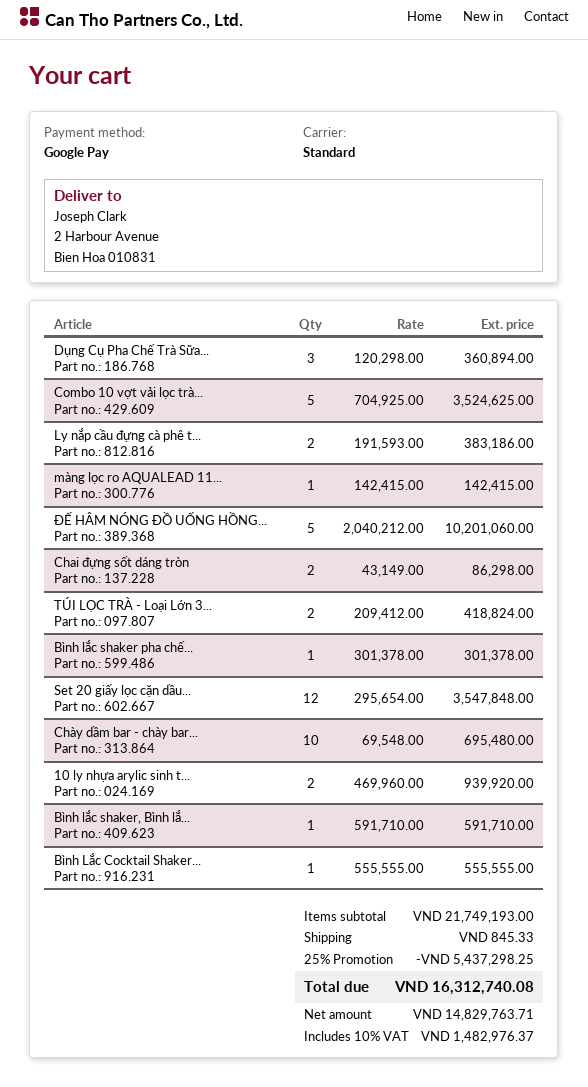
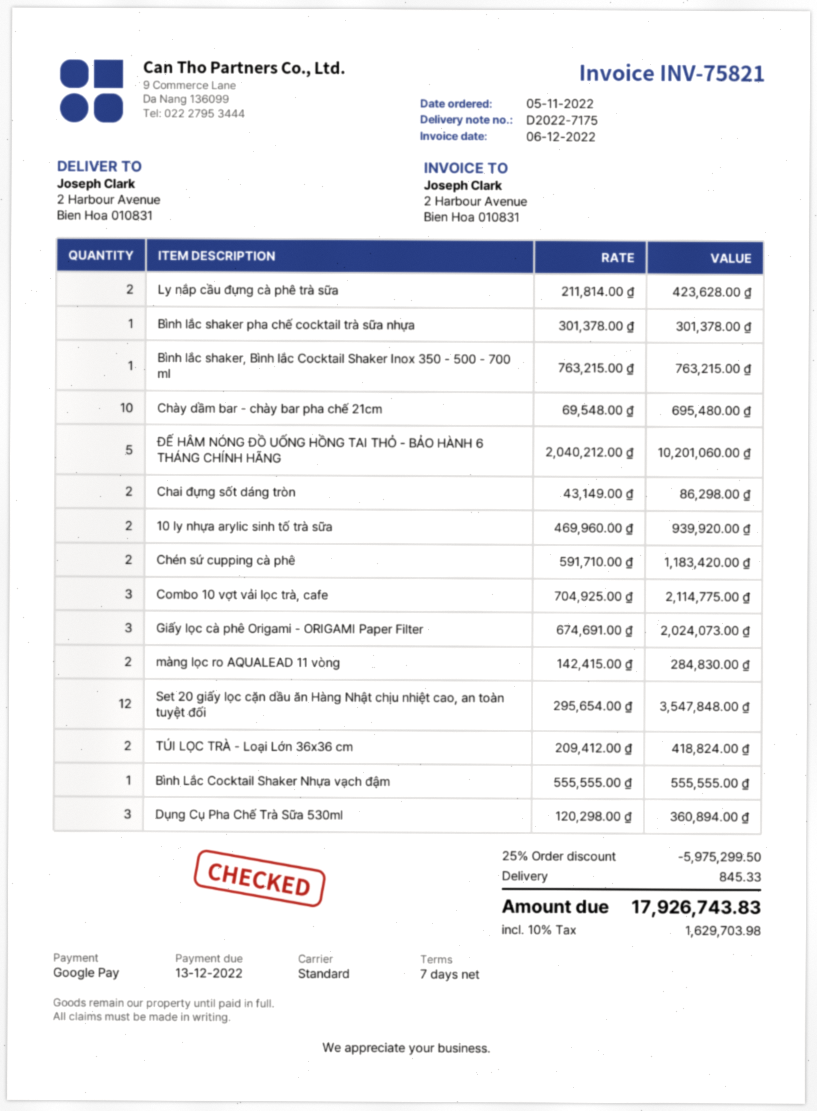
Combo 10 vợt vải lọc trà...: 5 x 704925.00 = 3524625.00 -> 3 x 704925.00 = 2114775.00
Ly nắp cầu đựng cà phê t...: 2 x 191593.00 = 383186.00 -> 2 x 211814.00 = 423628.00
màng lọc ro AQUALEAD 11...: 1 x 142415.00 = 142415.00 -> 2 x 142415.00 = 284830.00
Bình lắc shaker, Bình lắ...: 1 x 591710.00 = 591710.00 -> 1 x 763215.00 = 763215.00
Chén sứ cupping cà phê: none -> 2 x 591710.00 = 1183420.00
Giấy lọc cà phê Origami - ORIGAMI Paper Filter: none -> 3 x 674691.00 = 2024073.00
discount: 25% = 5437298.25 -> 25% = 5975299.50
tax: 10% = 1482976.37 -> 10% = 1629703.98
total: 16312740.08 -> 17926743.83

